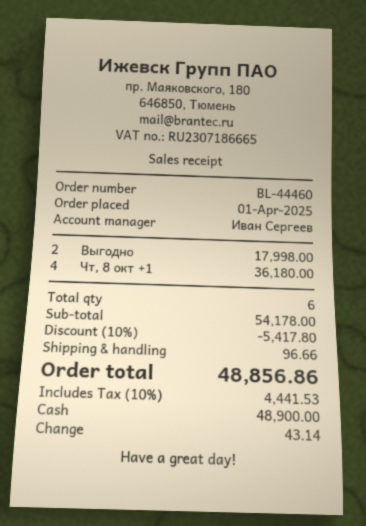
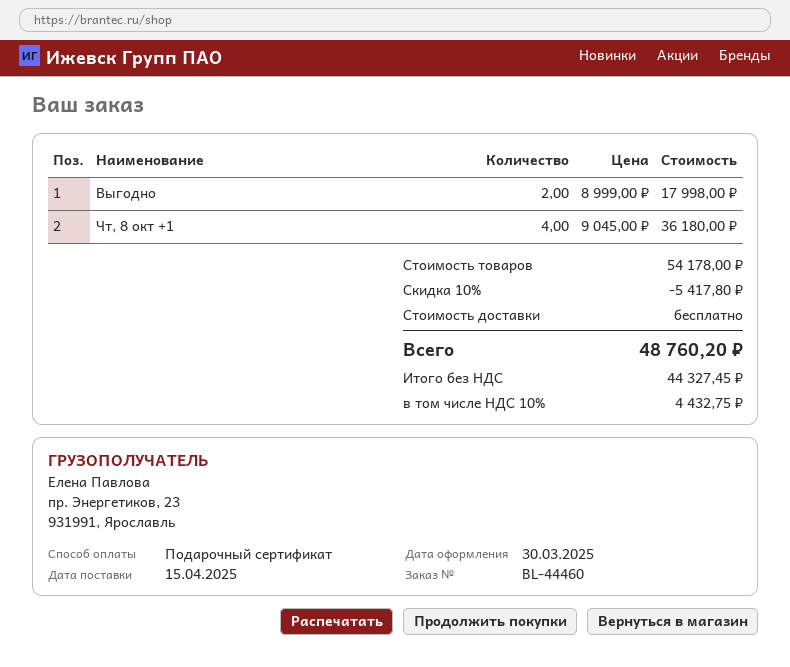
order date: 2025-04-01 -> 2025-03-30
payment method: cash -> gift card
shipping: 96.66 -> 0.00
tax: 10% = 4441.53 -> 10% = 4432.75
total: 48856.86 -> 48760.20

